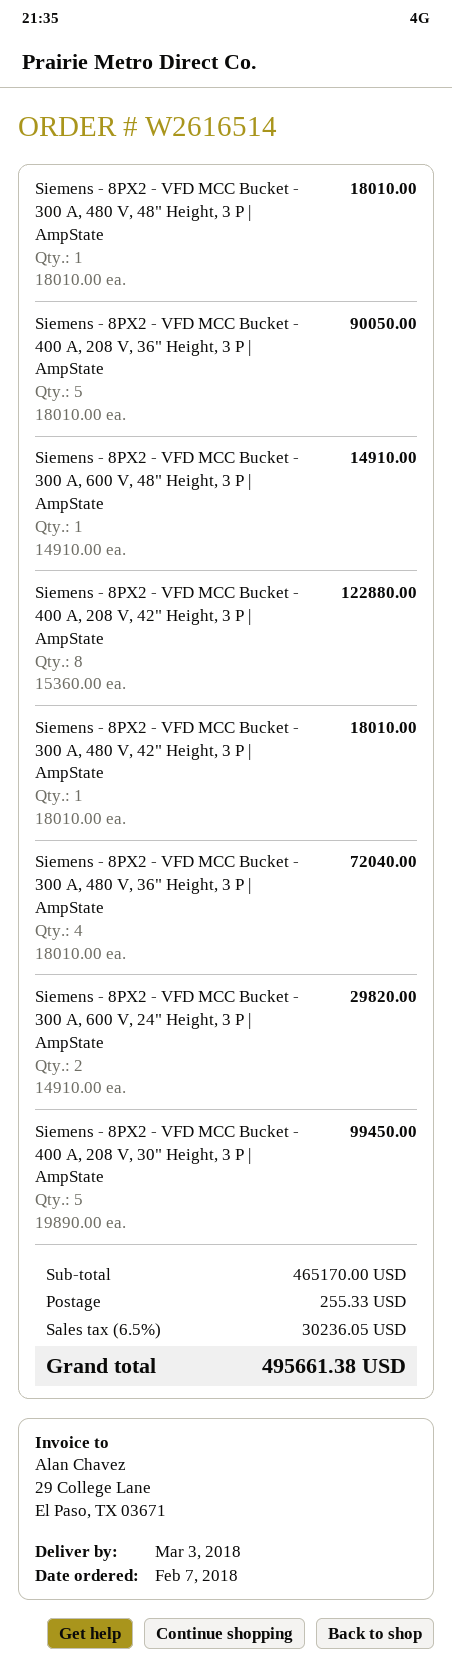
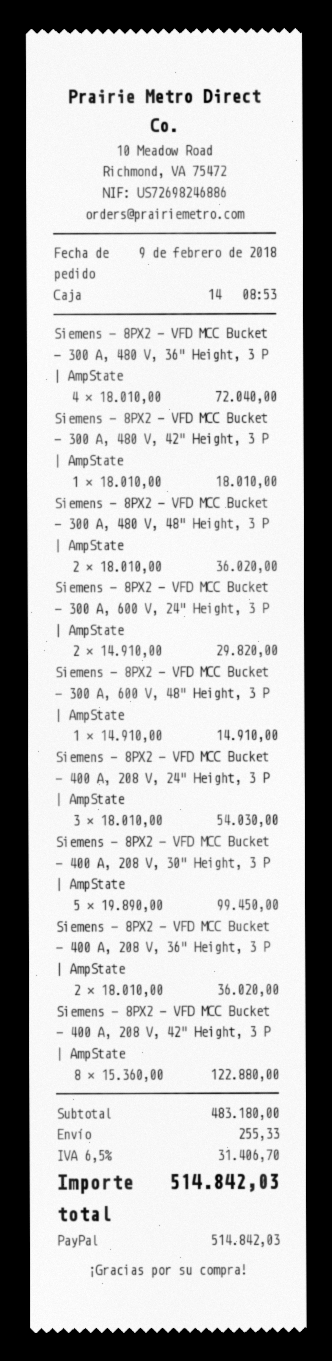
order date: 2018-02-07 -> 2018-02-09
Siemens - 8PX2 - VFD MCC Bucket - 300 A, 480 V, 48" Height, 3 P | AmpState: 1 x 18010.00 = 18010.00 -> 2 x 18010.00 = 36020.00
Siemens - 8PX2 - VFD MCC Bucket - 400 A, 208 V, 36" Height, 3 P | AmpState: 5 x 18010.00 = 90050.00 -> 2 x 18010.00 = 36020.00
Siemens - 8PX2 - VFD MCC Bucket - 400 A, 208 V, 24" Height, 3 P | AmpState: none -> 3 x 18010.00 = 54030.00
subtotal: 465170.00 -> 483180.00
tax: 6.5% = 30236.05 -> 6.5% = 31406.70
total: 495661.38 -> 514842.03

